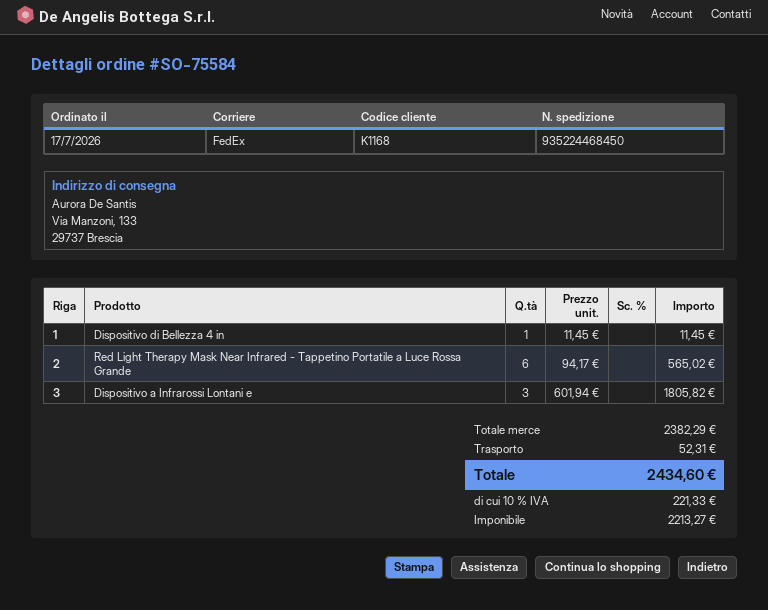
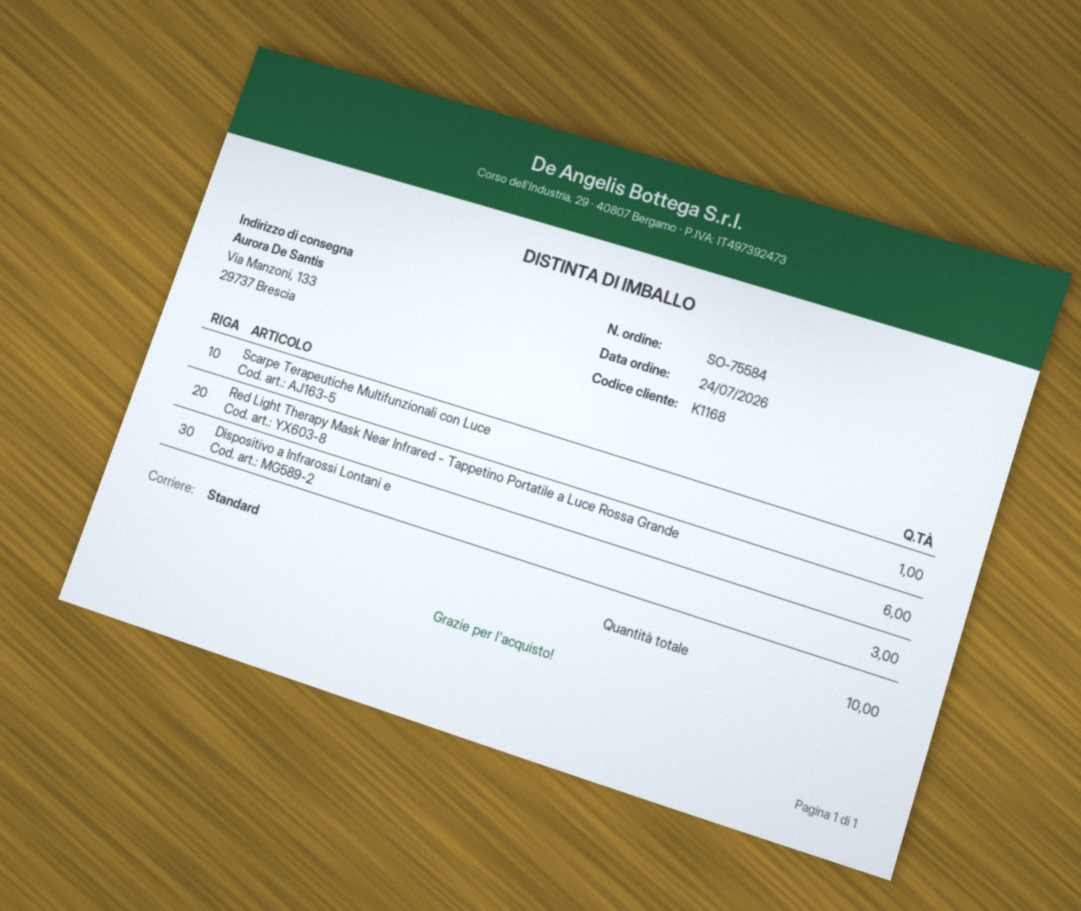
order date: 2026-07-17 -> 2026-07-24
shipping method: FedEx -> standard
Dispositivo di Bellezza 4 in: 1 -> none
Scarpe Terapeutiche Multifunzionali con Luce: none -> 1

